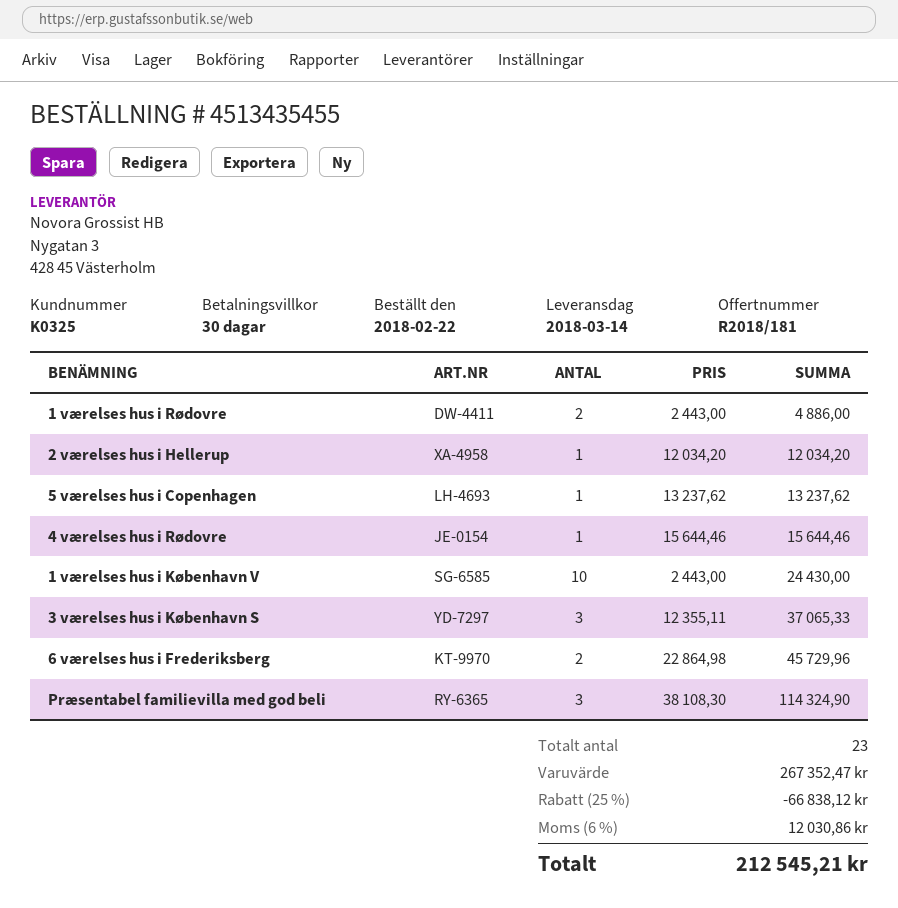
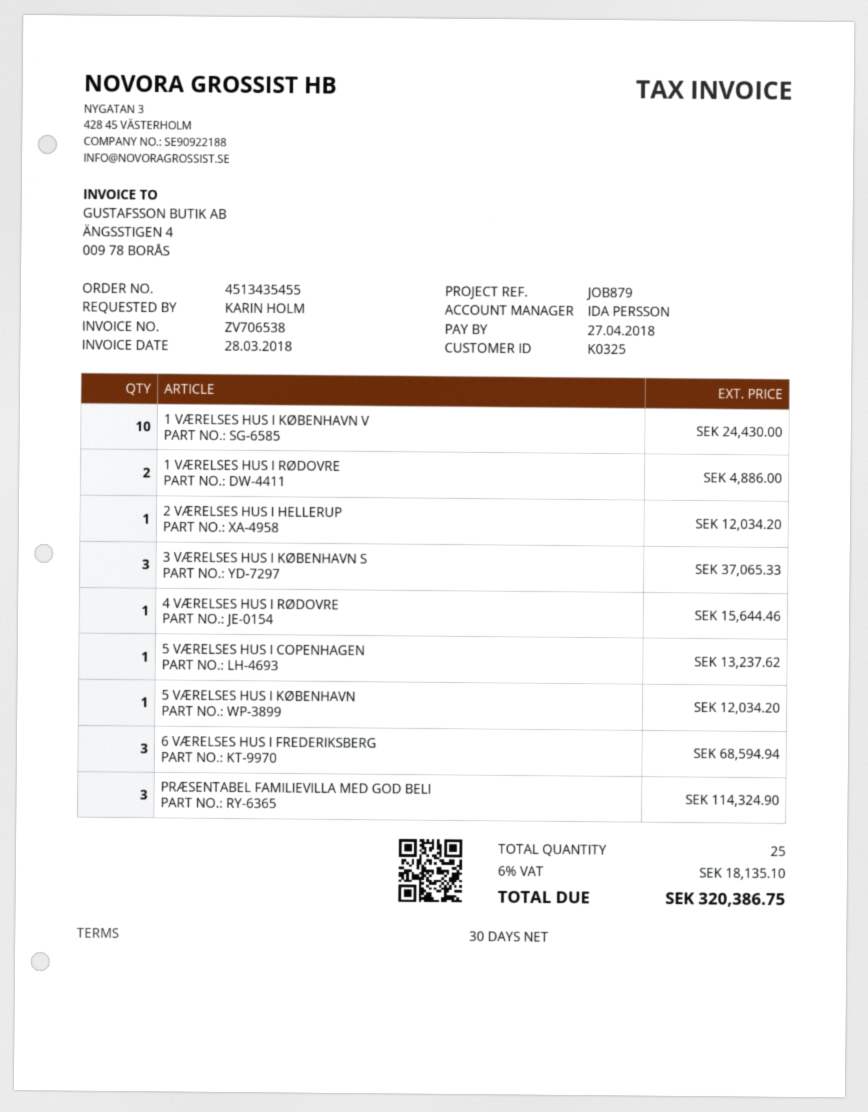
6 værelses hus i Frederiksberg: 2 for 45729.96 -> 3 for 68594.94
5 VÆRELSES HUS I KØBENHAVN: none -> 1 for 12034.20
total quantity: 23 -> 25
discount: 25% = 66838.12 -> none
tax: 6% = 12030.86 -> 6% = 18135.10
total: 212545.21 -> 320386.75

